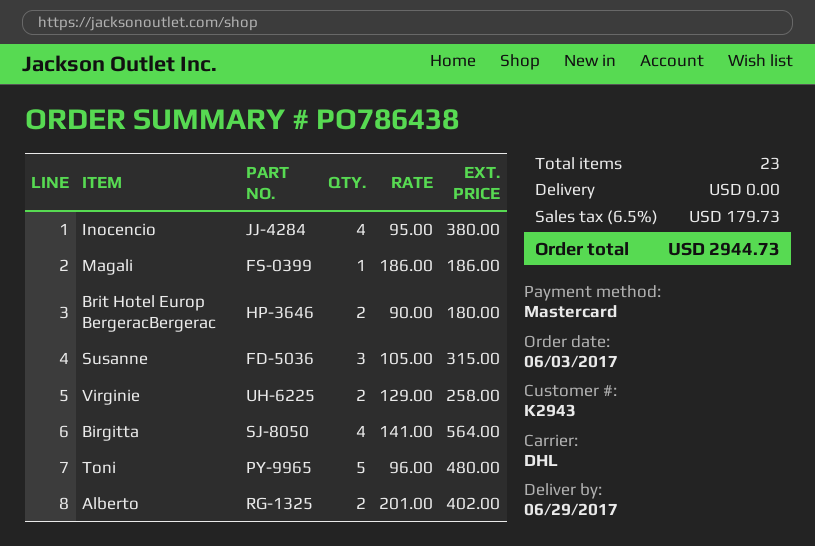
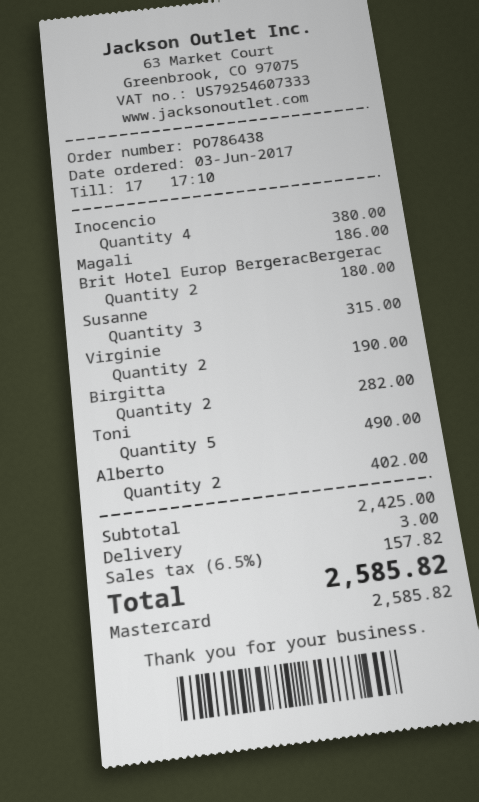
Virginie: 2 for 258.00 -> 2 for 190.00
Birgitta: 4 for 564.00 -> 2 for 282.00
Toni: 5 for 480.00 -> 5 for 490.00
shipping: 0.00 -> 3.00
tax: 6.5% = 179.73 -> 6.5% = 157.82
total: 2944.73 -> 2585.82

